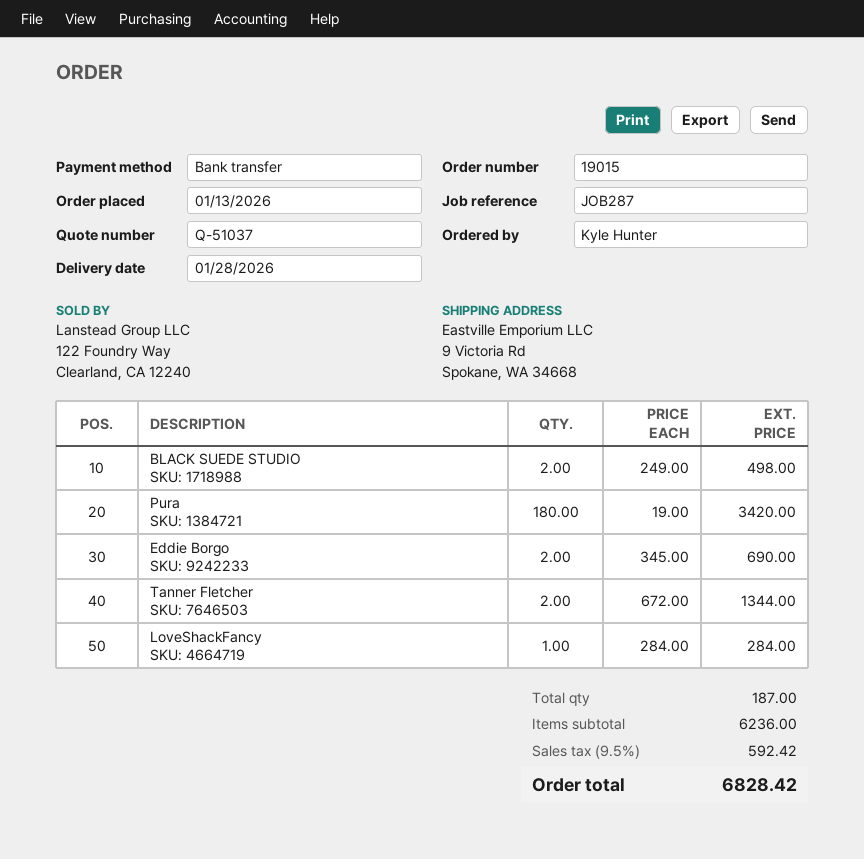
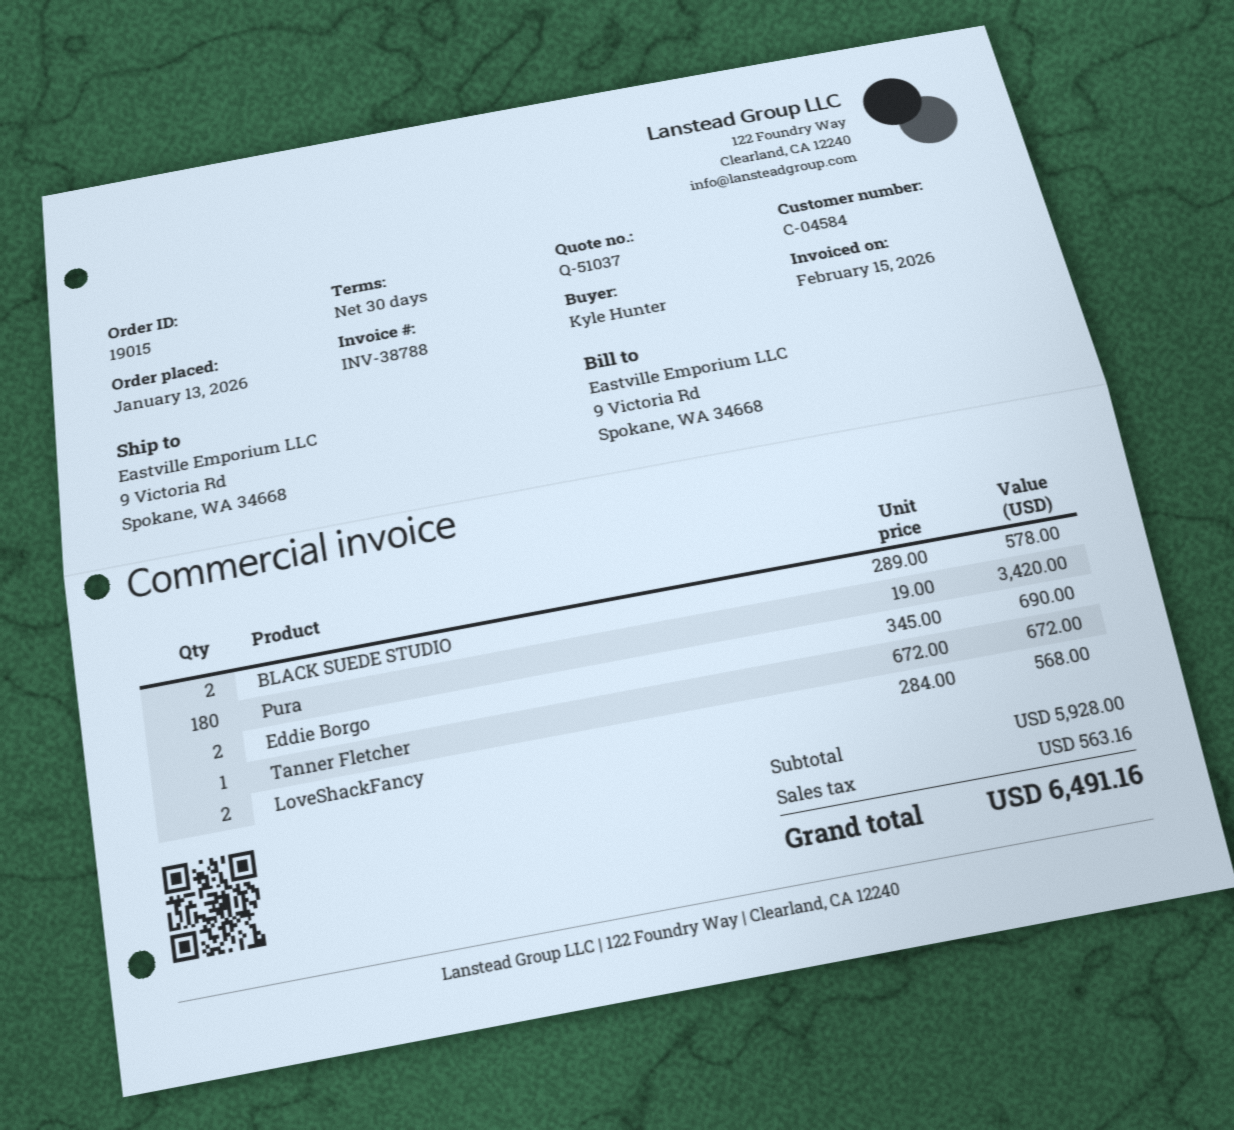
BLACK SUEDE STUDIO: 2 x 249.00 = 498.00 -> 2 x 289.00 = 578.00
Tanner Fletcher: 2 x 672.00 = 1344.00 -> 1 x 672.00 = 672.00
LoveShackFancy: 1 x 284.00 = 284.00 -> 2 x 284.00 = 568.00
subtotal: 6236.00 -> 5928.00
tax: 592.42 -> 563.16
total: 6828.42 -> 6491.16

